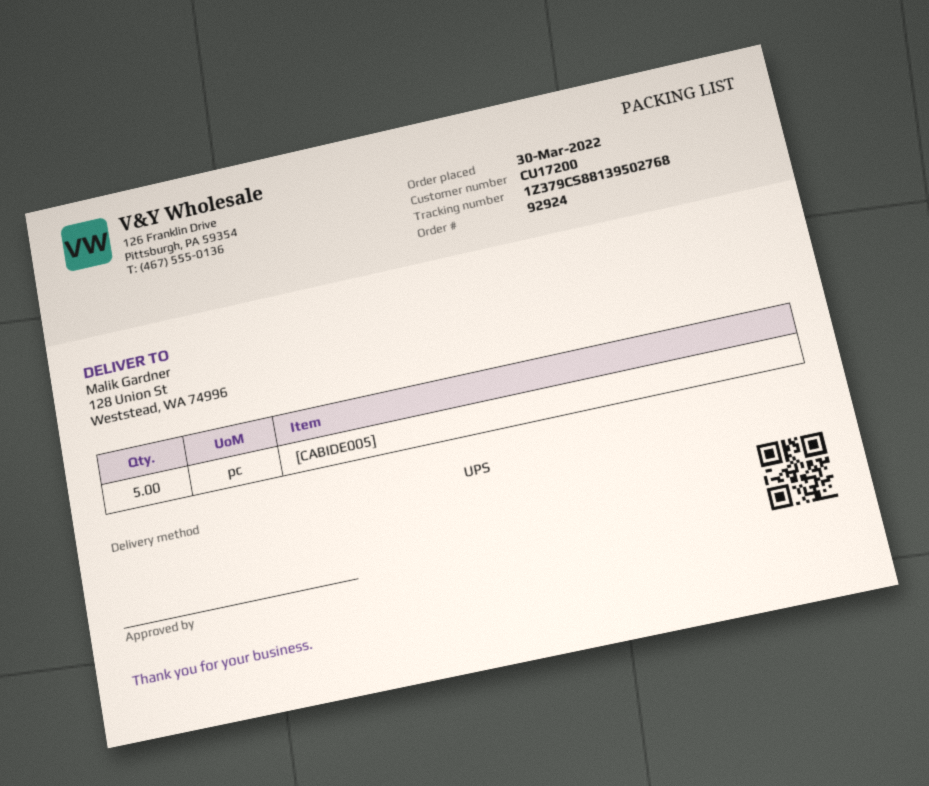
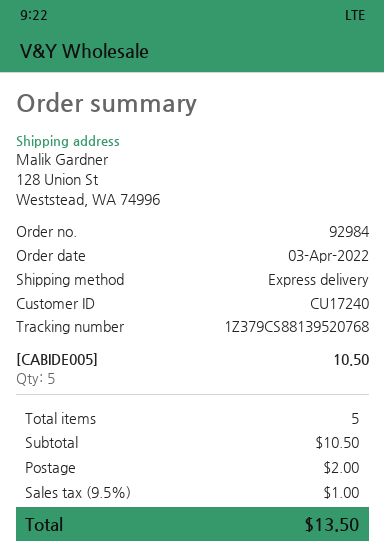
order number: 92924 -> 92984
order date: 2022-03-30 -> 2022-04-03
customer number: CU17200 -> CU17240
shipping method: UPS -> express
tracking number: 1Z379CS88139502768 -> 1Z379CS88139520768

